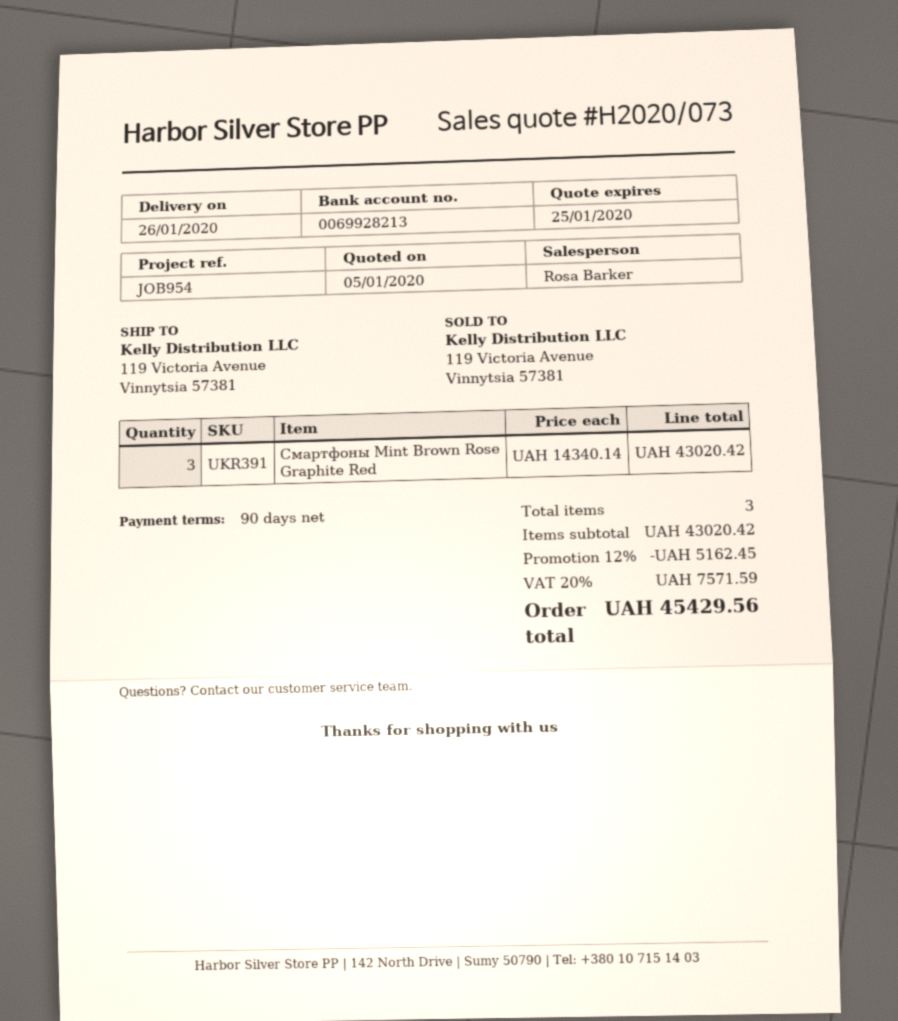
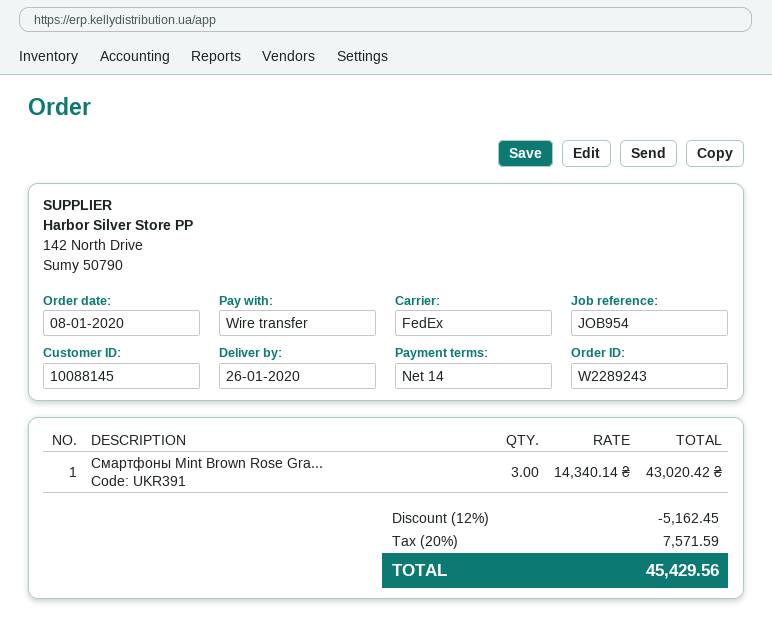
payment terms: 90 days -> 14 days

